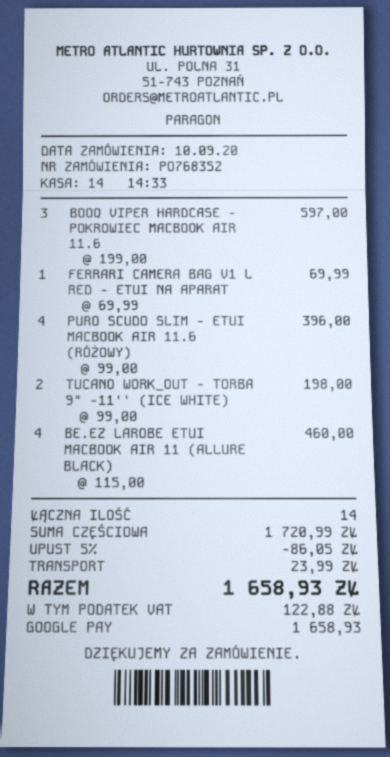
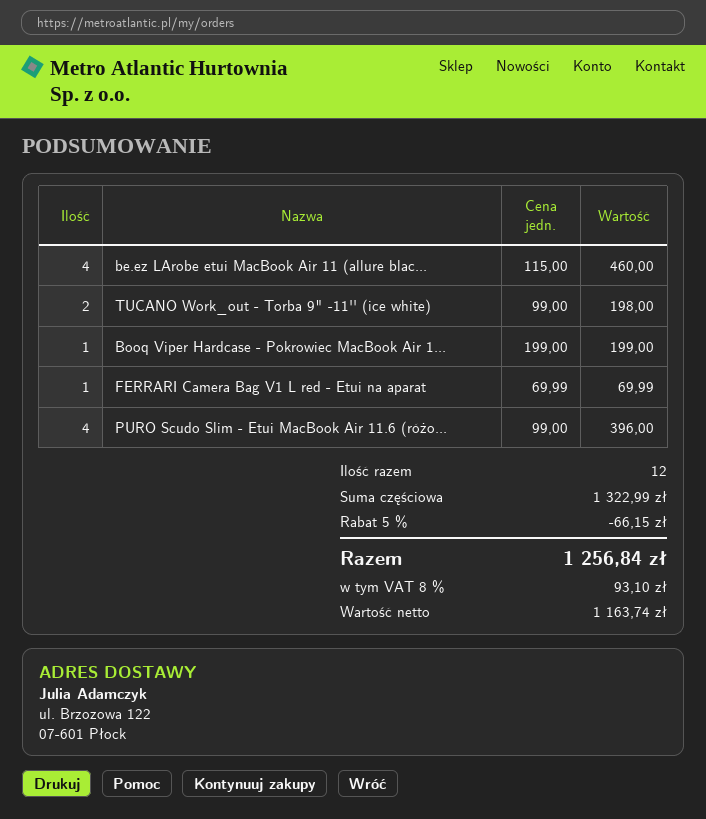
BOOQ VIPER HARDCASE - POKROWIEC MACBOOK AIR 11.6: 3 x 199.00 = 597.00 -> 1 x 199.00 = 199.00
total quantity: 14 -> 12
subtotal: 1720.99 -> 1322.99
discount: 5% = 86.05 -> 5% = 66.15
shipping: 23.99 -> none
tax: 122.88 -> 93.10
total: 1658.93 -> 1256.84

